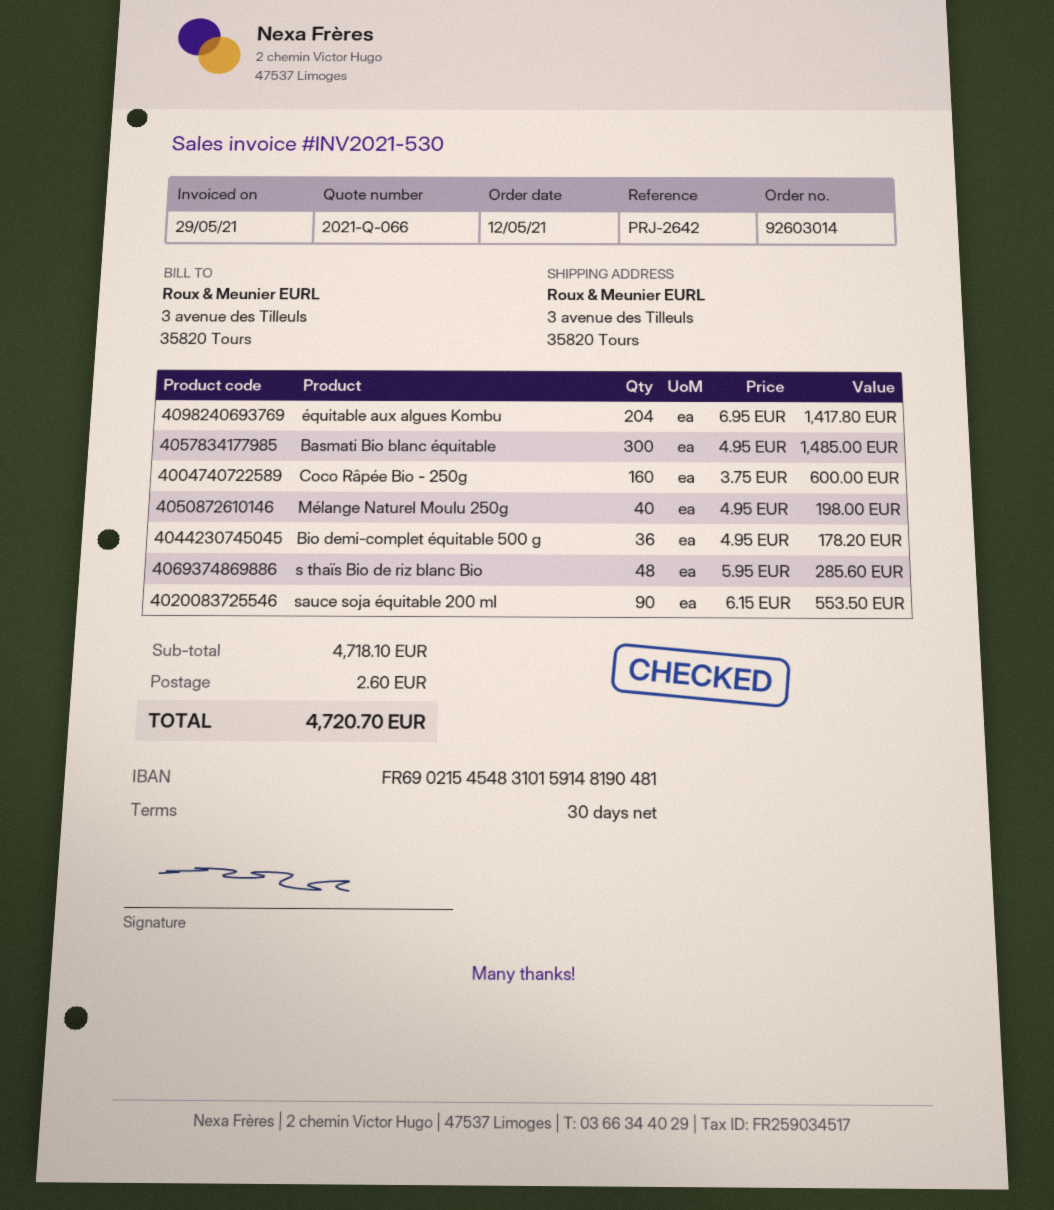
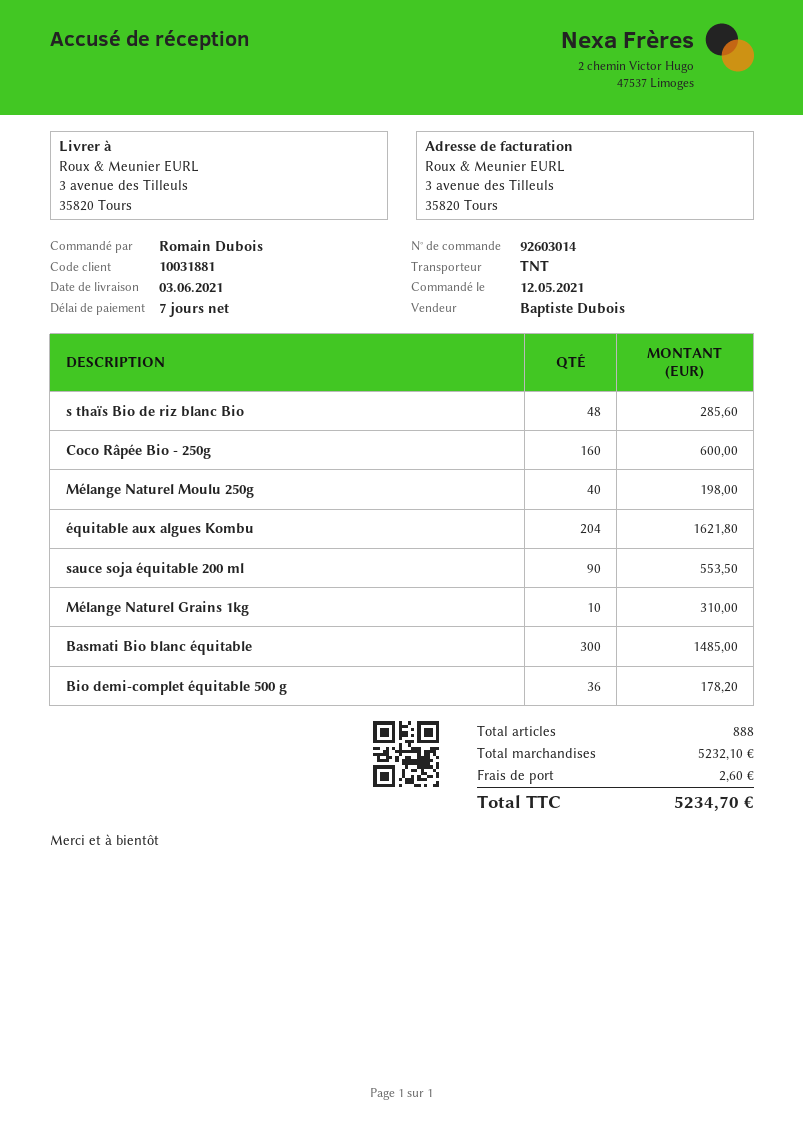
payment terms: 30 days -> 7 days
équitable aux algues Kombu: 204 for 1417.80 -> 204 for 1621.80
Mélange Naturel Grains 1kg: none -> 10 for 310.00
subtotal: 4718.10 -> 5232.10
total: 4720.70 -> 5234.70

